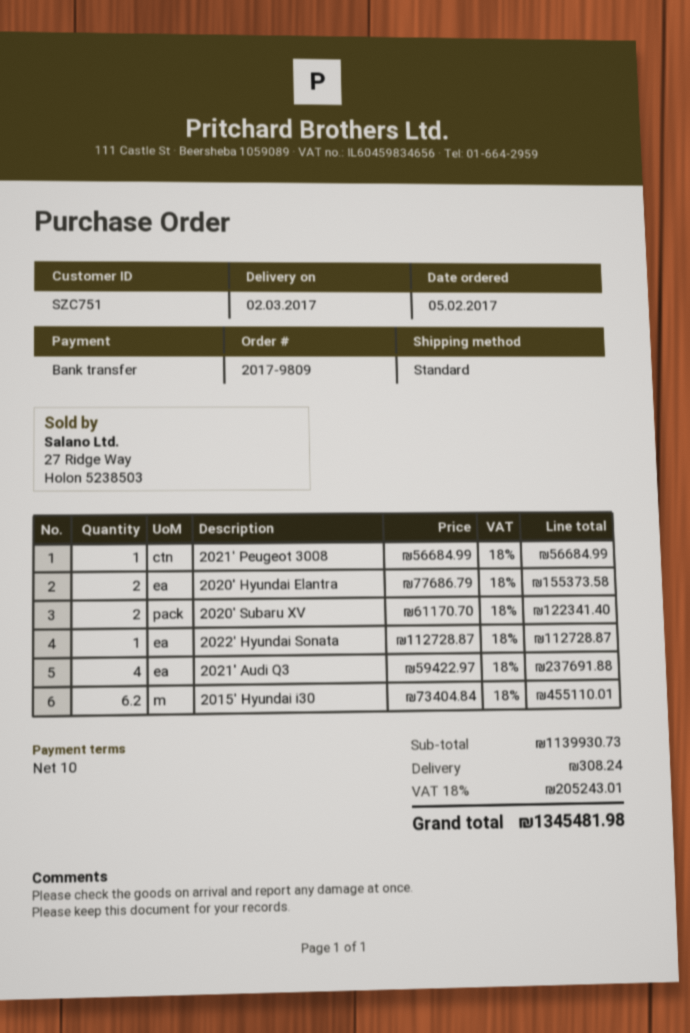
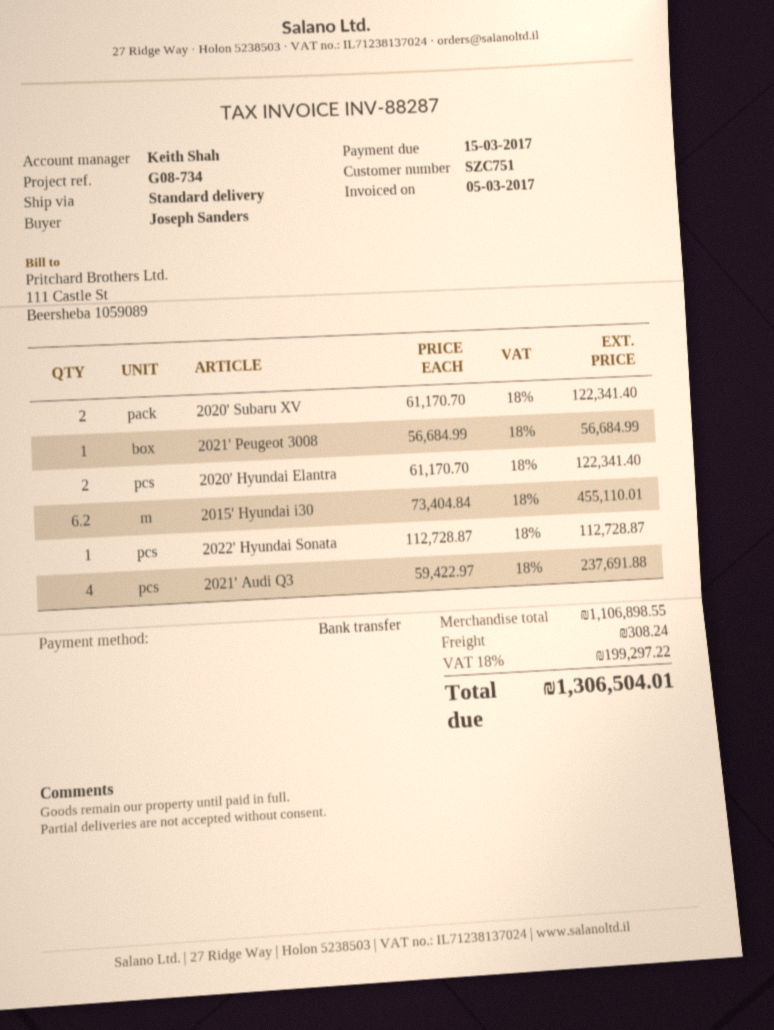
2020' Hyundai Elantra: 2 x 77686.79 = 155373.58 -> 2 x 61170.70 = 122341.40
subtotal: 1139930.73 -> 1106898.55
tax: 18% = 205243.01 -> 18% = 199297.22
total: 1345481.98 -> 1306504.01

